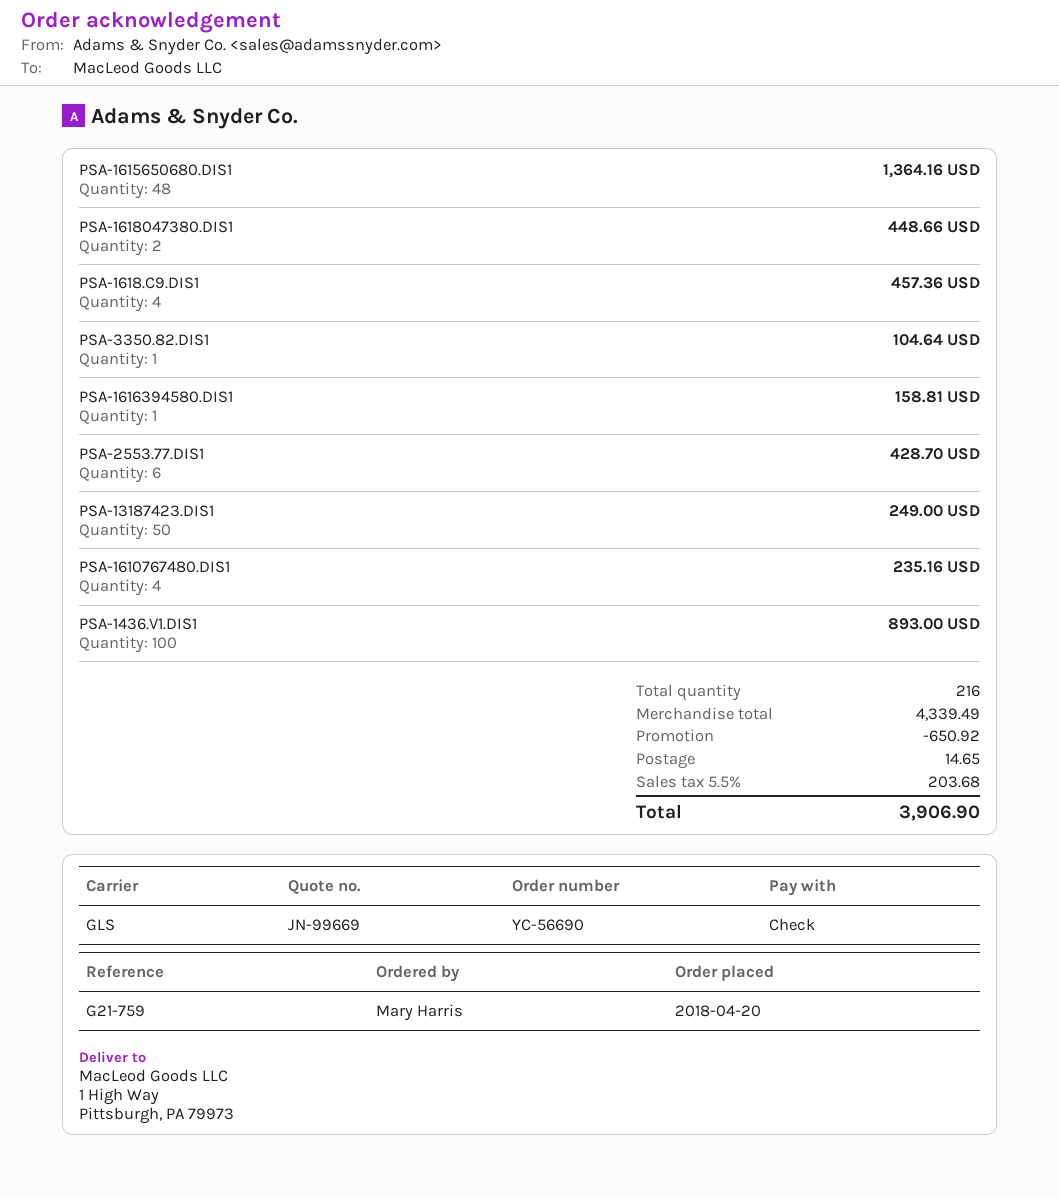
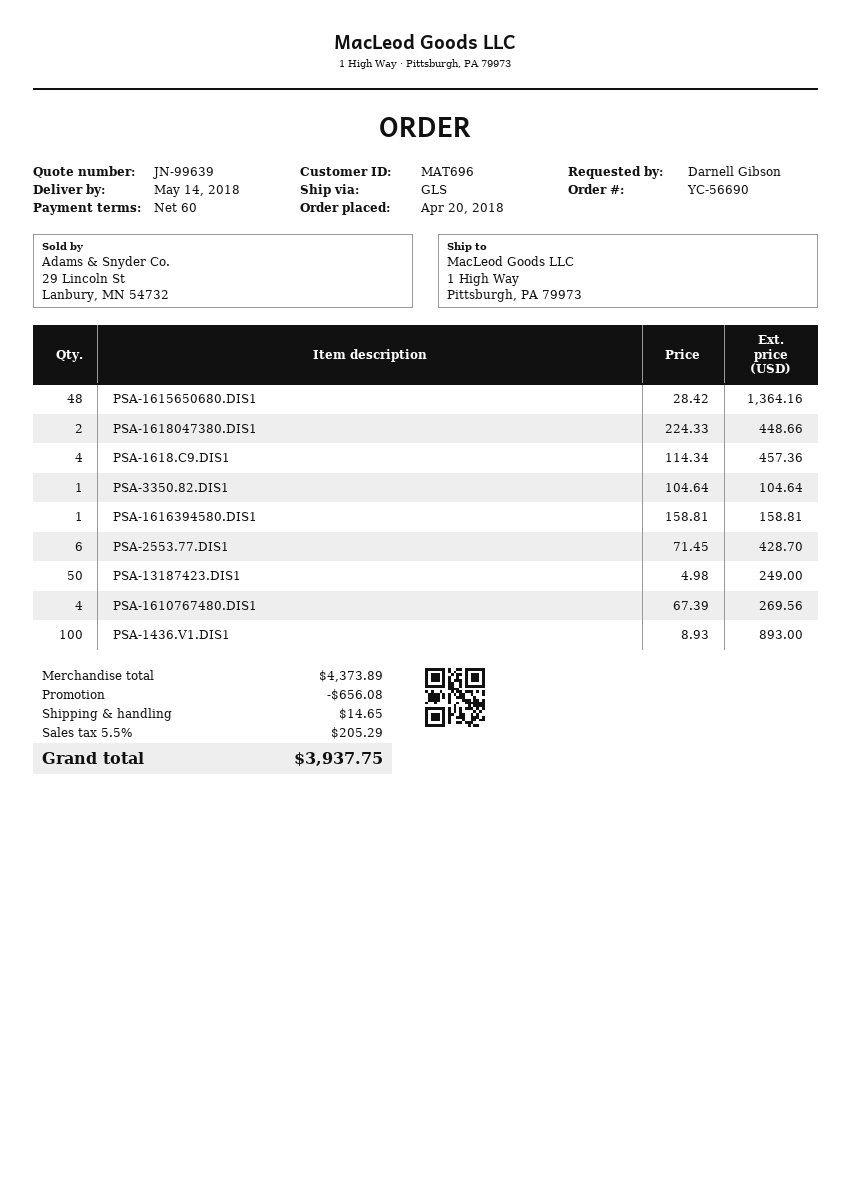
quote number: JN-99669 -> JN-99639
ordered by: Mary Harris -> Darnell Gibson
PSA-1610767480.DIS1: 4 for 235.16 -> 4 for 269.56
subtotal: 4339.49 -> 4373.89
discount: 650.92 -> 656.08
tax: 5.5% = 203.68 -> 5.5% = 205.29
total: 3906.90 -> 3937.75

